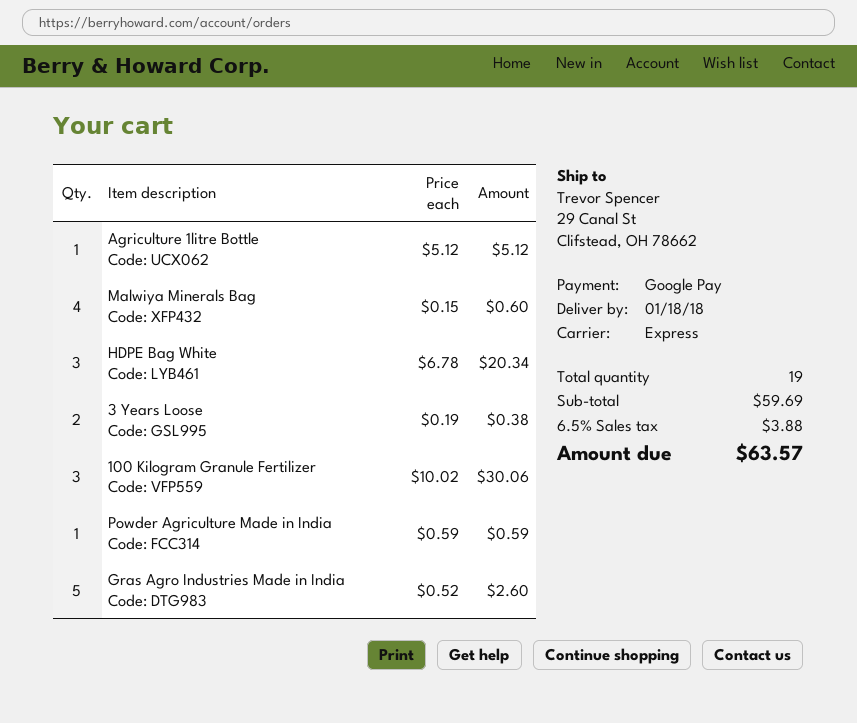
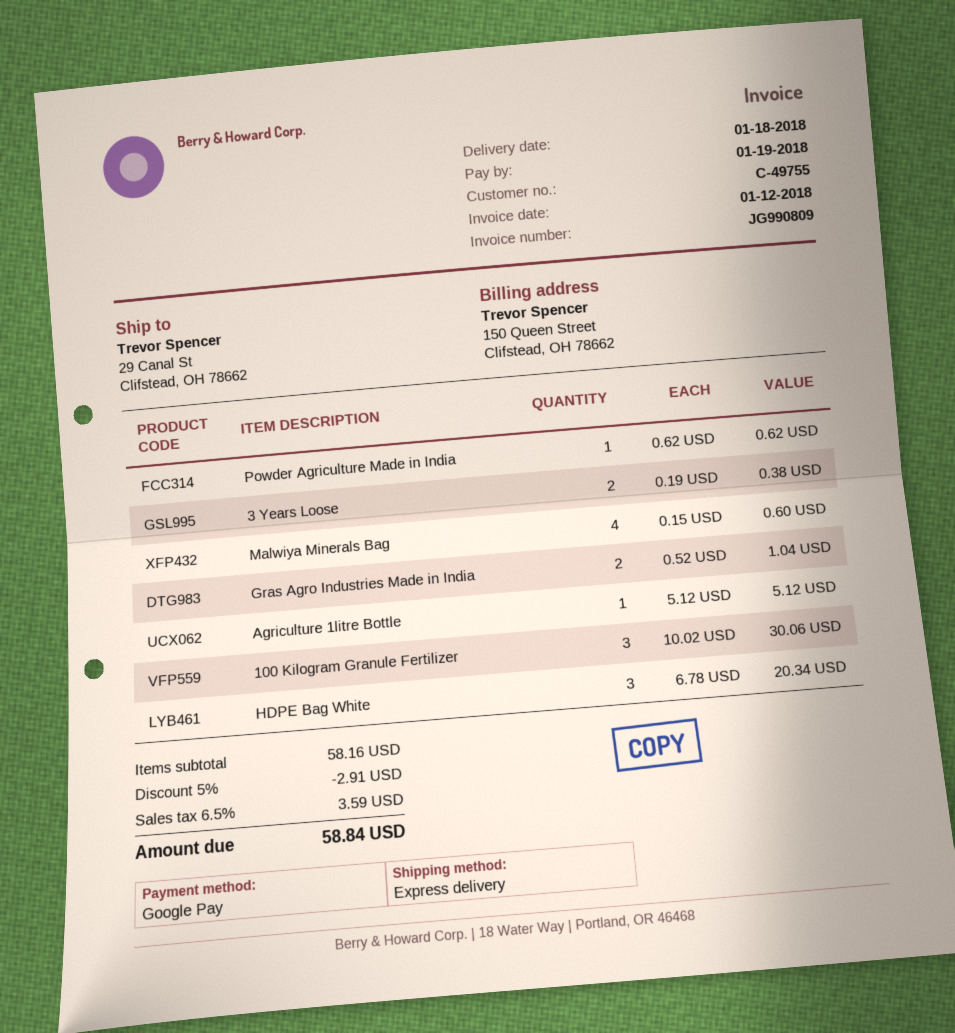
Powder Agriculture Made in India: 1 x 0.59 = 0.59 -> 1 x 0.62 = 0.62
Gras Agro Industries Made in India: 5 x 0.52 = 2.60 -> 2 x 0.52 = 1.04
subtotal: 59.69 -> 58.16
discount: none -> 5% = 2.91
tax: 6.5% = 3.88 -> 6.5% = 3.59
total: 63.57 -> 58.84

